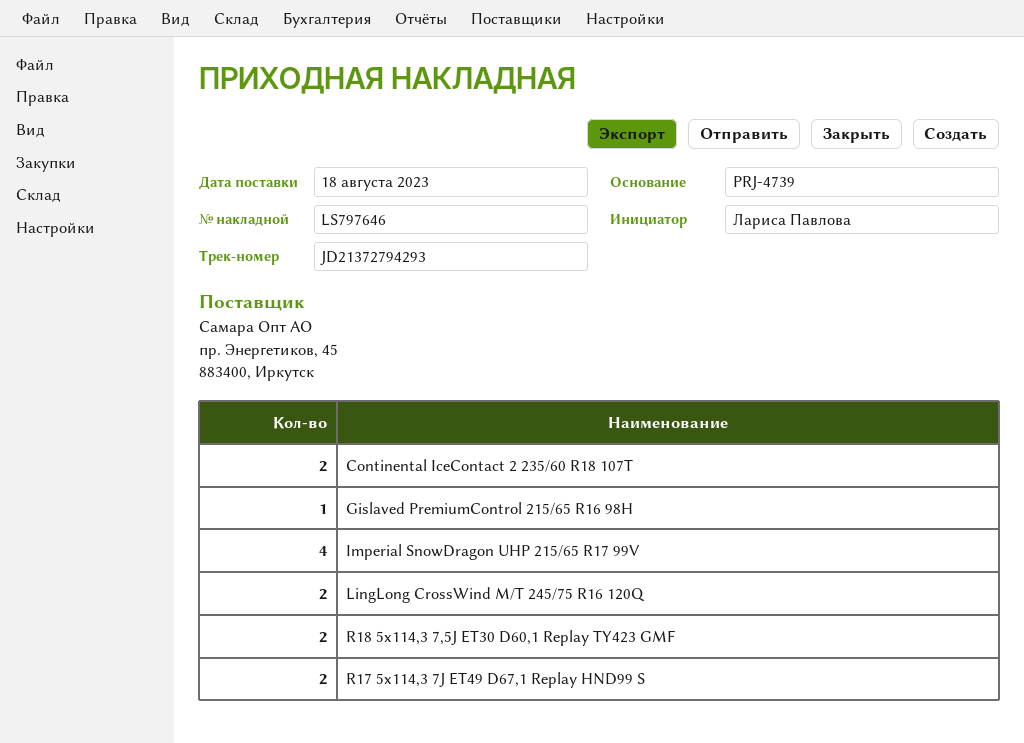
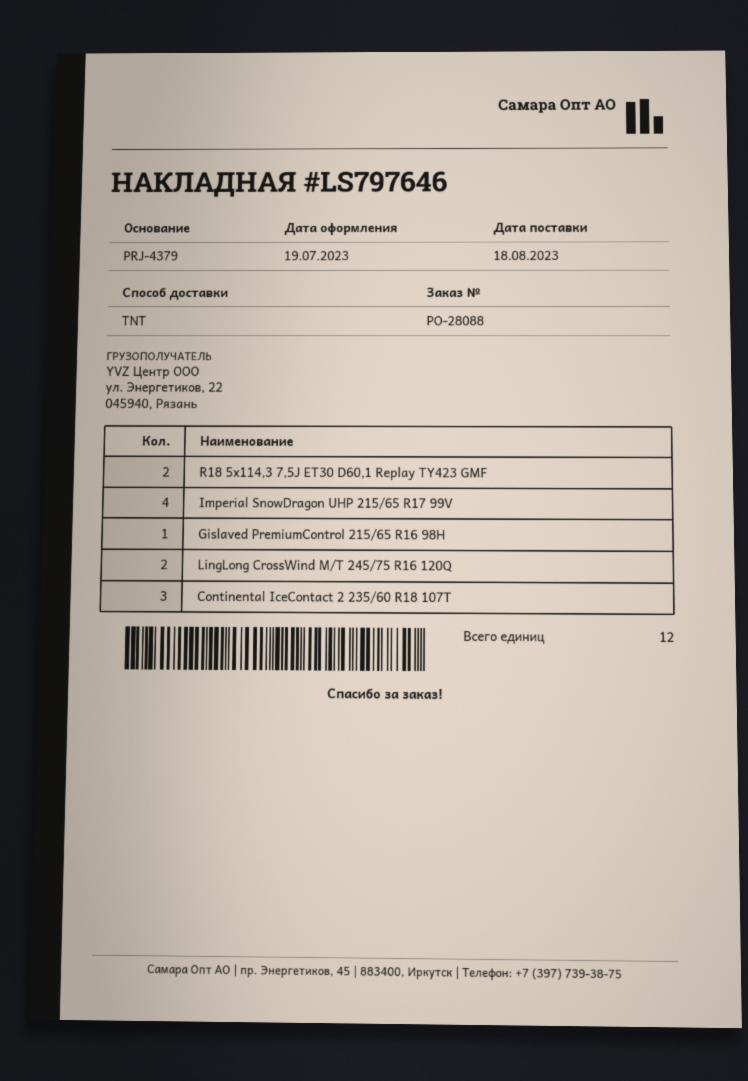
reference: PRJ-4739 -> PRJ-4379
Continental IceContact 2 235/60 R18 107T: 2 -> 3
R17 5x114,3 7J ET49 D67,1 Replay HND99 S: 2 -> none

